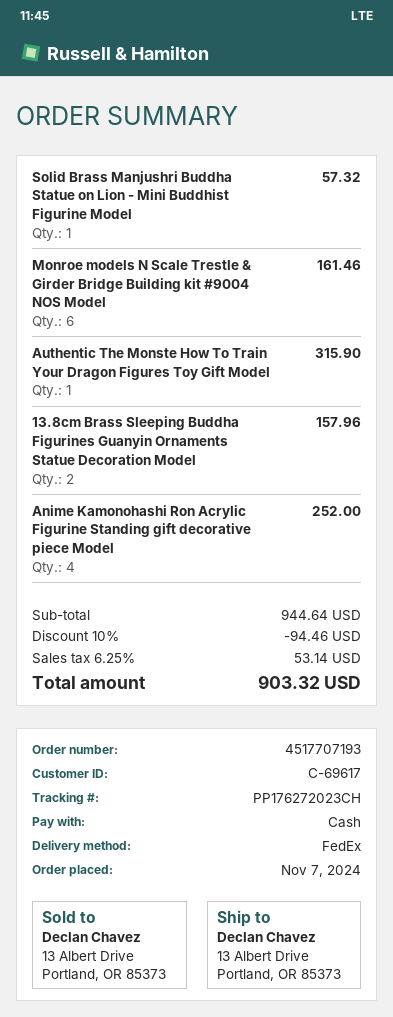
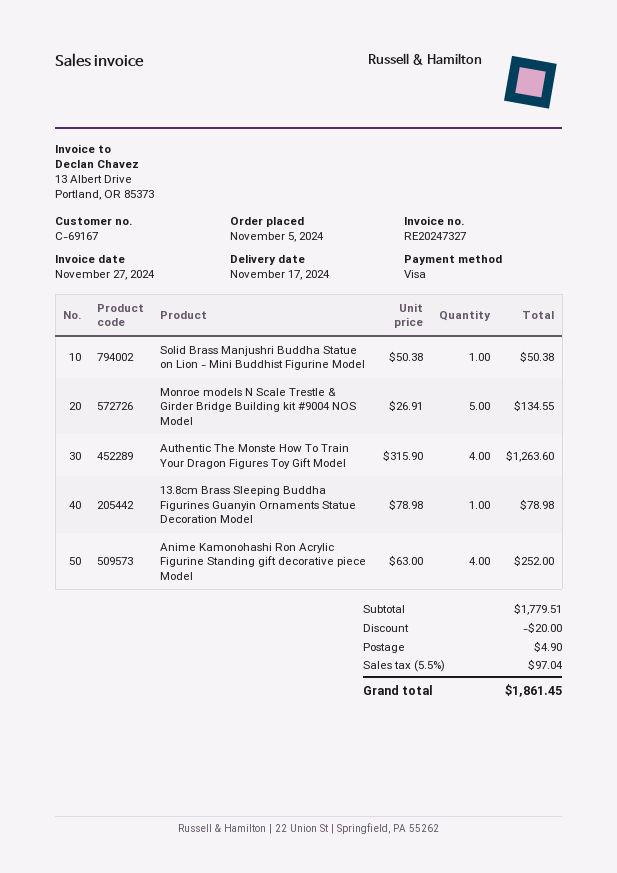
order date: 2024-11-07 -> 2024-11-05
customer number: C-69617 -> C-69167
payment method: cash -> Visa
Solid Brass Manjushri Buddha Statue on Lion - Mini Buddhist Figurine Model: 1 for 57.32 -> 1 for 50.38
Monroe models N Scale Trestle & Girder Bridge Building kit #9004 NOS Model: 6 for 161.46 -> 5 for 134.55
Authentic The Monste How To Train Your Dragon Figures Toy Gift Model: 1 for 315.90 -> 4 for 1263.60
13.8cm Brass Sleeping Buddha Figurines Guanyin Ornaments Statue Decoration Model: 2 for 157.96 -> 1 for 78.98
subtotal: 944.64 -> 1779.51
discount: 94.46 -> 20.00
shipping: none -> 4.90
tax: 6.25% = 53.14 -> 5.5% = 97.04
total: 903.32 -> 1861.45

